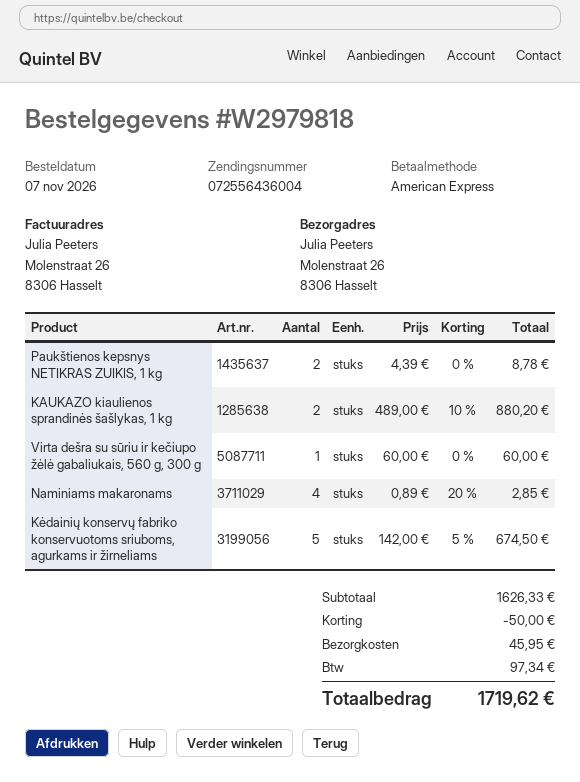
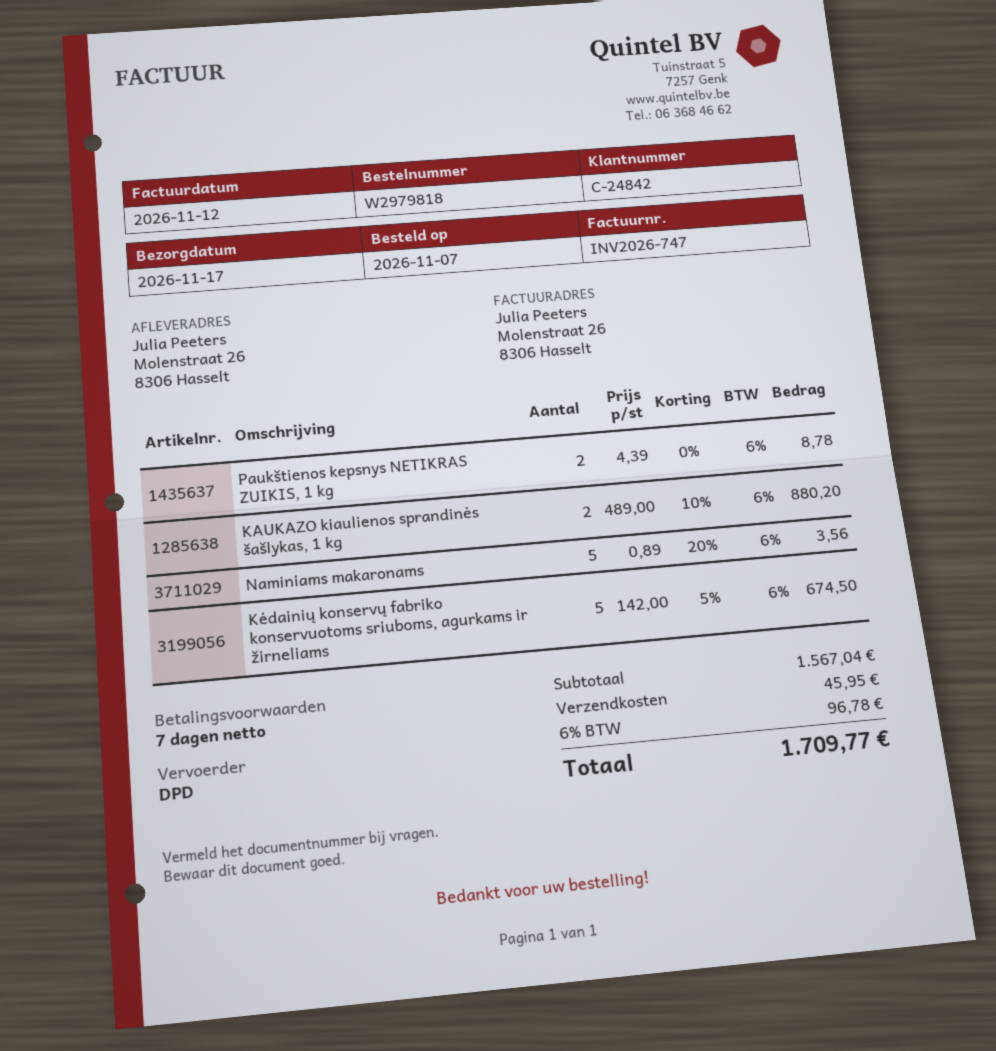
Virta dešra su sūriu ir kečiupo žėlė gabaliukais, 560 g, 300 g: 1 x 60.00 = 60.00 -> none
Naminiams makaronams: 4 x 0.89 - 20% = 2.85 -> 5 x 0.89 - 20% = 3.56
subtotal: 1626.33 -> 1567.04
discount: 50.00 -> none
tax: 97.34 -> 96.78
total: 1719.62 -> 1709.77

